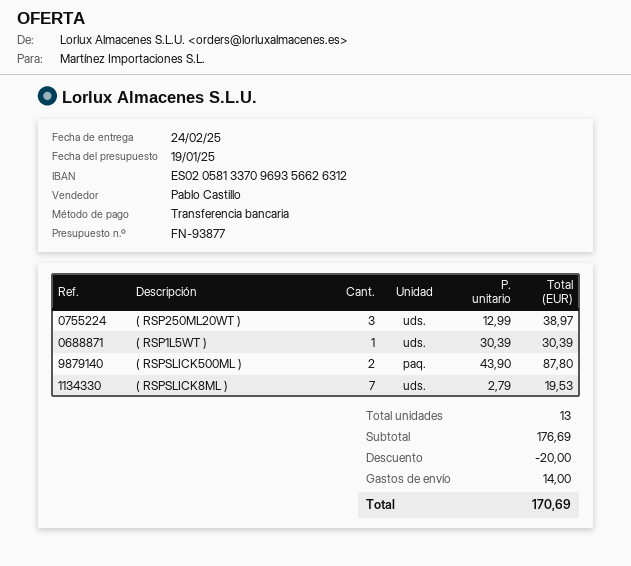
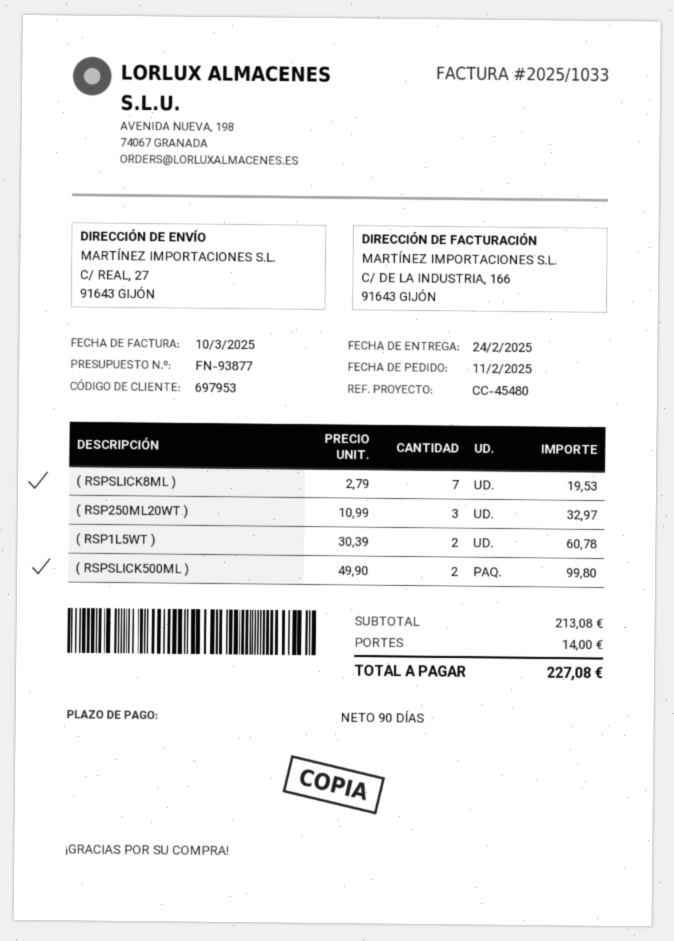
( RSP250ML20WT ): 3 x 12.99 = 38.97 -> 3 x 10.99 = 32.97
( RSP1L5WT ): 1 x 30.39 = 30.39 -> 2 x 30.39 = 60.78
( RSPSLICK500ML ): 2 x 43.90 = 87.80 -> 2 x 49.90 = 99.80
subtotal: 176.69 -> 213.08
discount: 20.00 -> none
total: 170.69 -> 227.08

